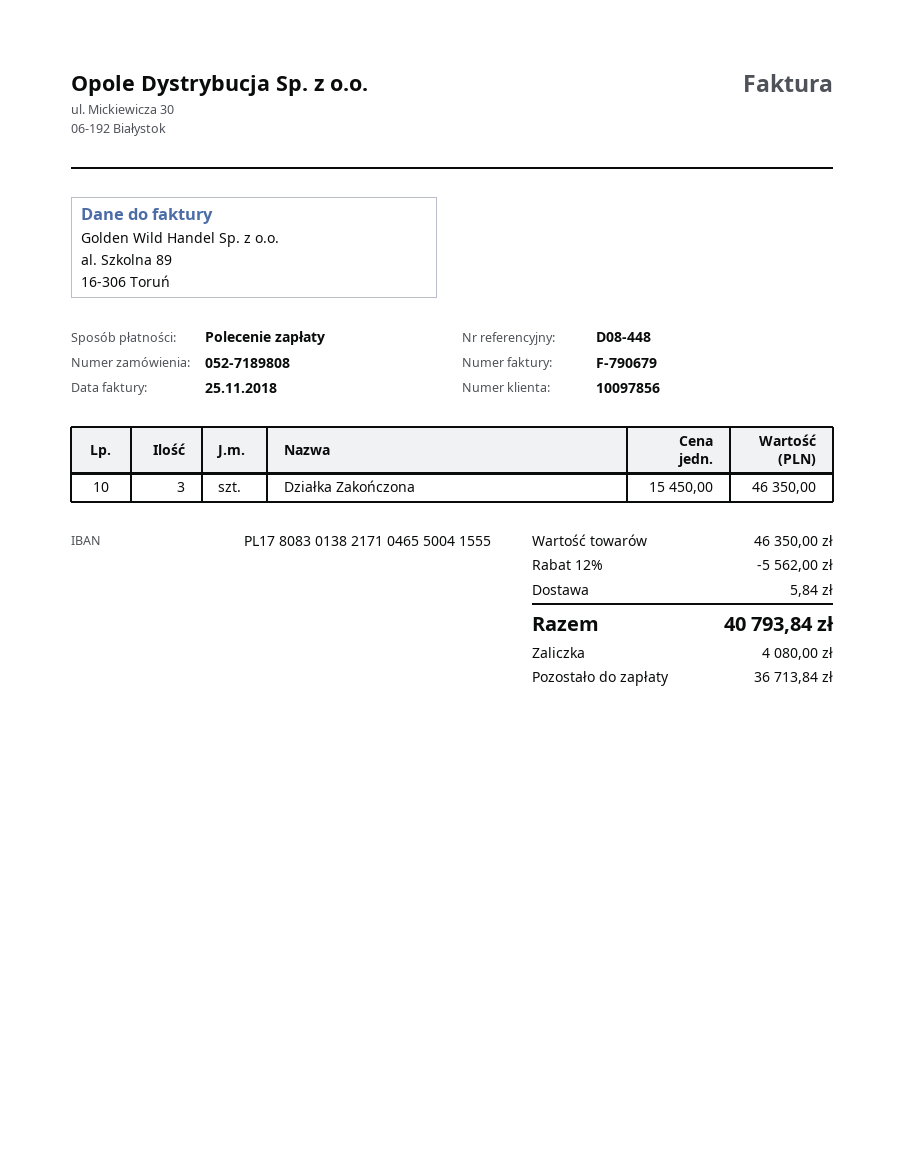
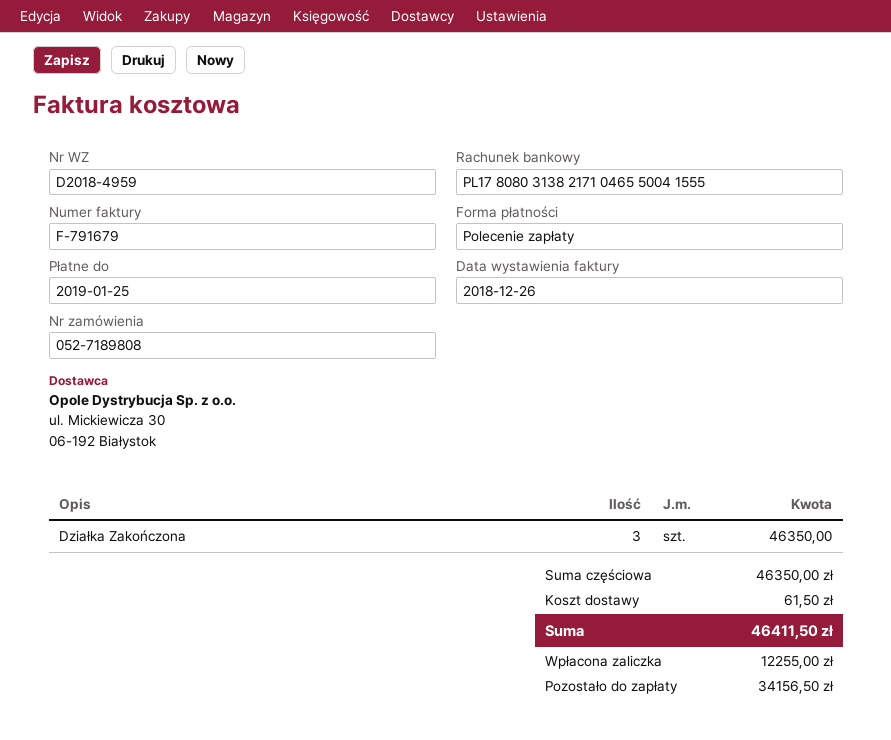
invoice number: F-790679 -> F-791679
invoice date: 2018-11-25 -> 2018-12-26
bank account: PL17808301382171046550041555 -> PL17808031382171046550041555
discount: 12% = 5562.00 -> none
shipping: 5.84 -> 61.50
total: 40793.84 -> 46411.50
deposit: 4080.00 -> 12255.00
balance: 36713.84 -> 34156.50

